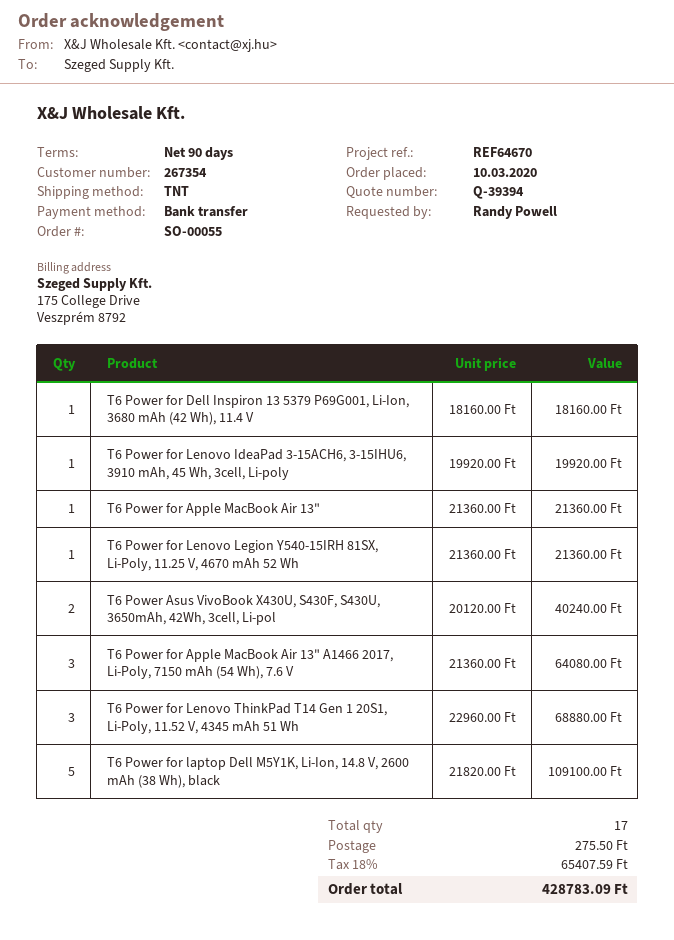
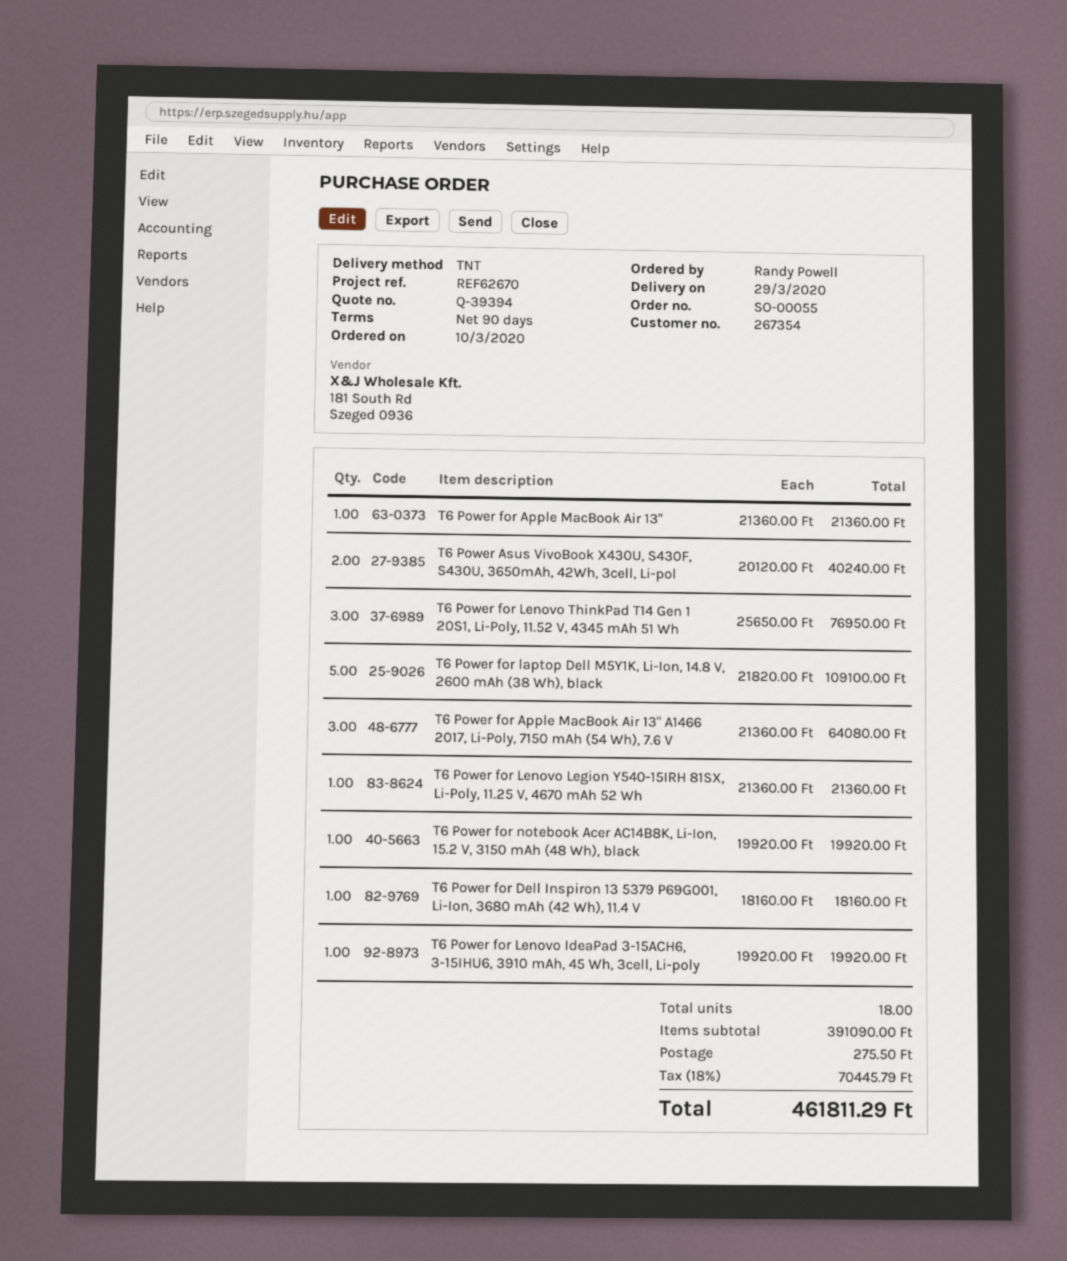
reference: REF64670 -> REF62670
T6 Power for Lenovo ThinkPad T14 Gen 1 20S1, Li-Poly, 11.52 V, 4345 mAh 51 Wh: 3 x 22960.00 = 68880.00 -> 3 x 25650.00 = 76950.00
T6 Power for notebook Acer AC14B8K, Li-Ion, 15.2 V, 3150 mAh (48 Wh), black: none -> 1 x 19920.00 = 19920.00
total quantity: 17 -> 18
tax: 18% = 65407.59 -> 18% = 70445.79
total: 428783.09 -> 461811.29

